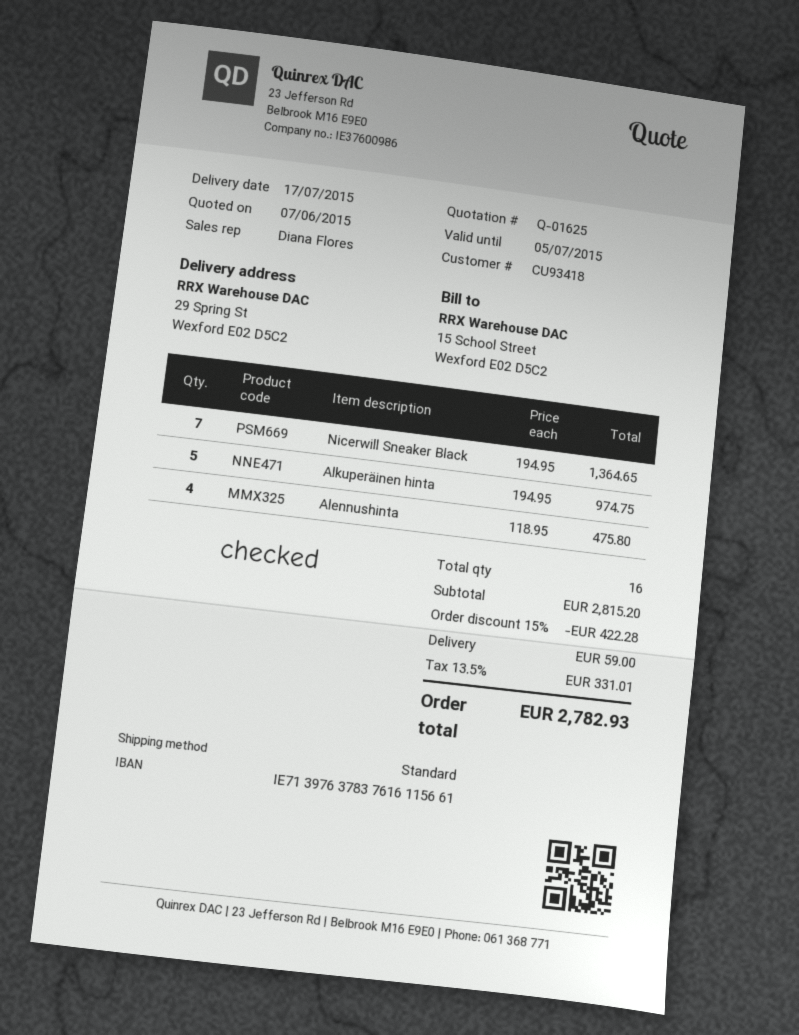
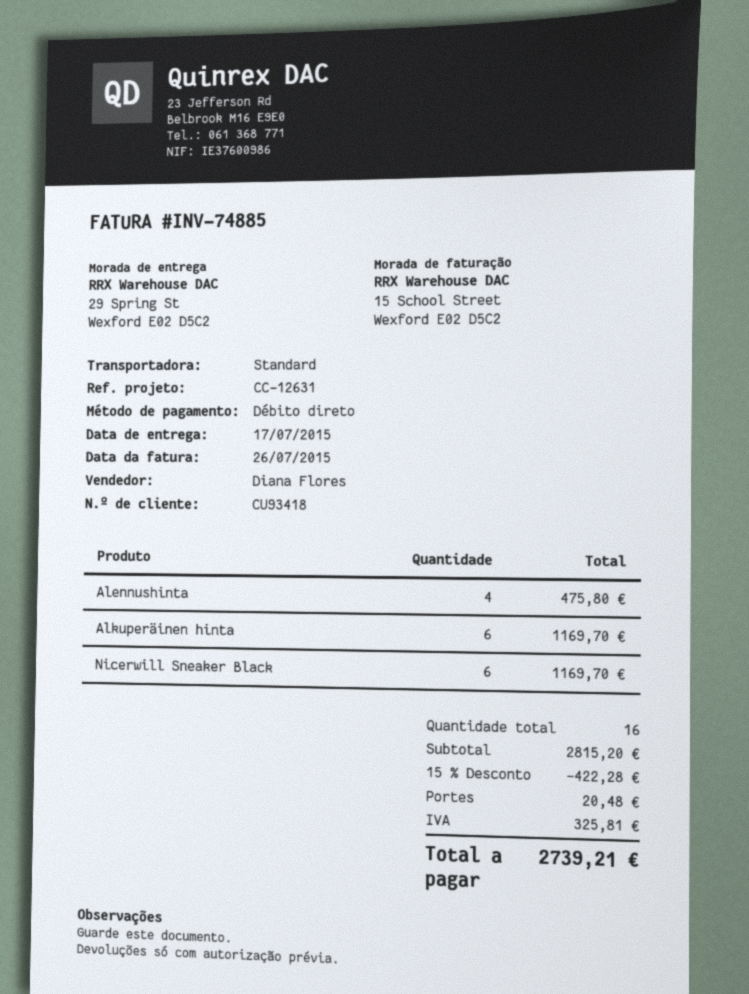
Nicerwill Sneaker Black: 7 for 1364.65 -> 6 for 1169.70
Alkuperäinen hinta: 5 for 974.75 -> 6 for 1169.70
shipping: 59.00 -> 20.48
tax: 331.01 -> 325.81
total: 2782.93 -> 2739.21

